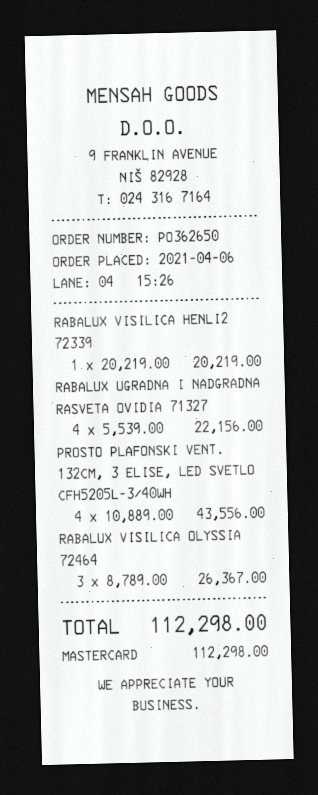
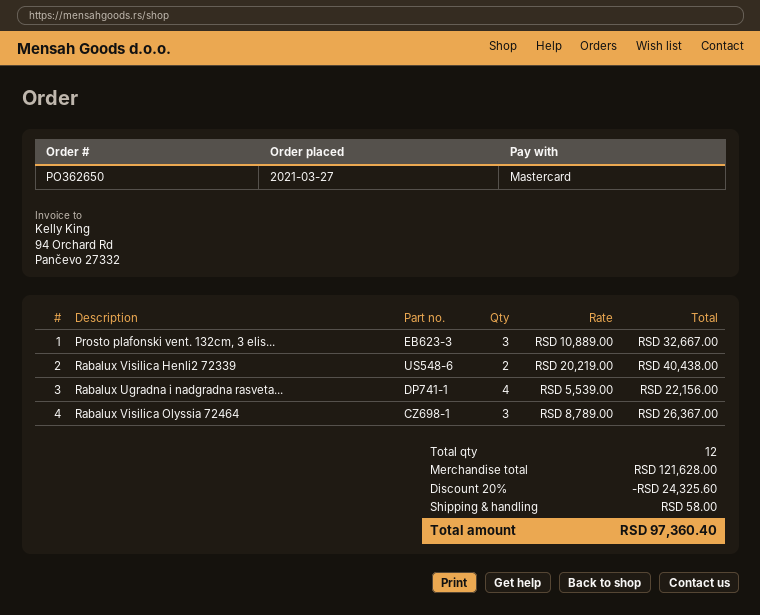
order date: 2021-04-06 -> 2021-03-27
RABALUX VISILICA HENLI2 72339: 1 x 20219.00 = 20219.00 -> 2 x 20219.00 = 40438.00
PROSTO PLAFONSKI VENT. 132CM, 3 ELISE, LED SVETLO CFH5205L-3/40WH: 4 x 10889.00 = 43556.00 -> 3 x 10889.00 = 32667.00
discount: none -> 20% = 24325.60
shipping: none -> 58.00
total: 112298.00 -> 97360.40

